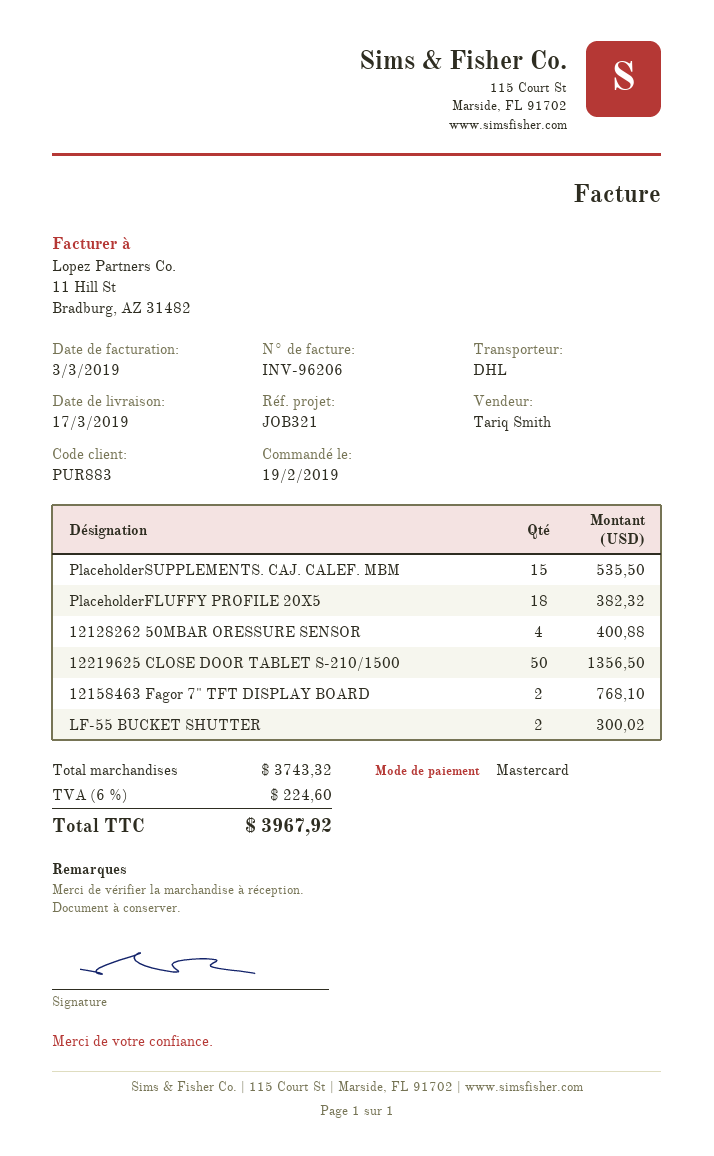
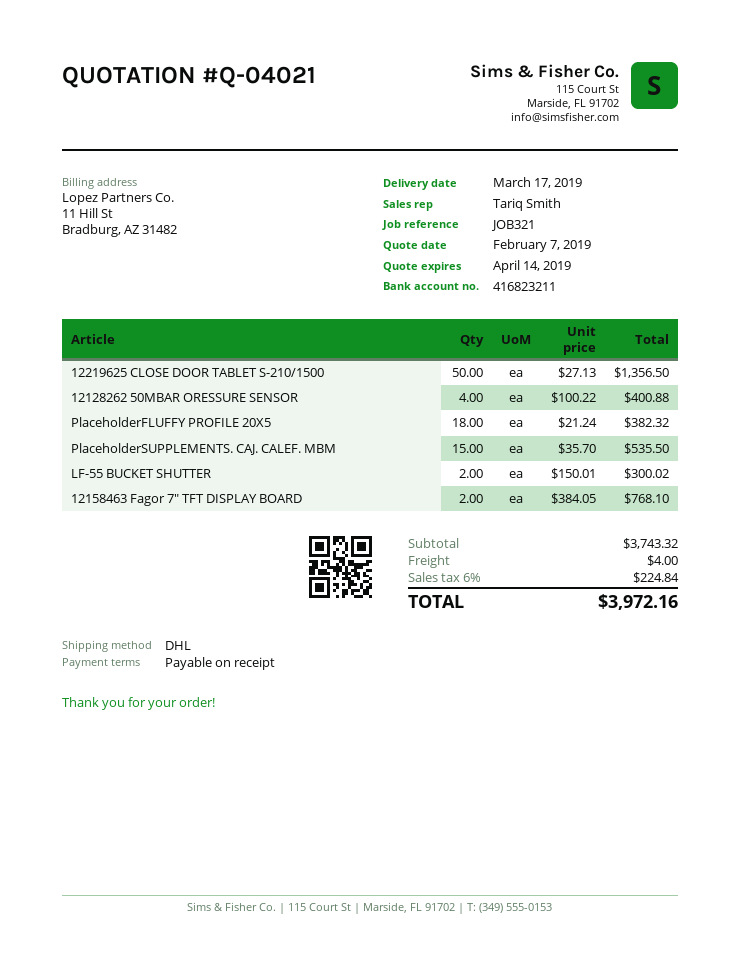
shipping: none -> 4.00
tax: 6% = 224.60 -> 6% = 224.84
total: 3967.92 -> 3972.16

